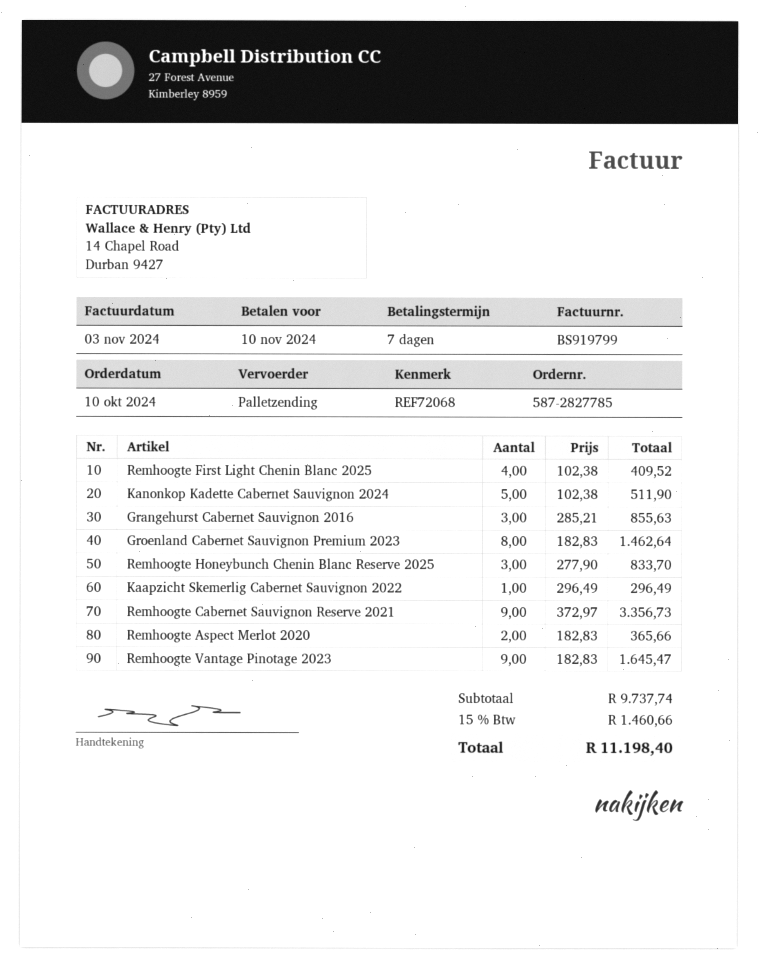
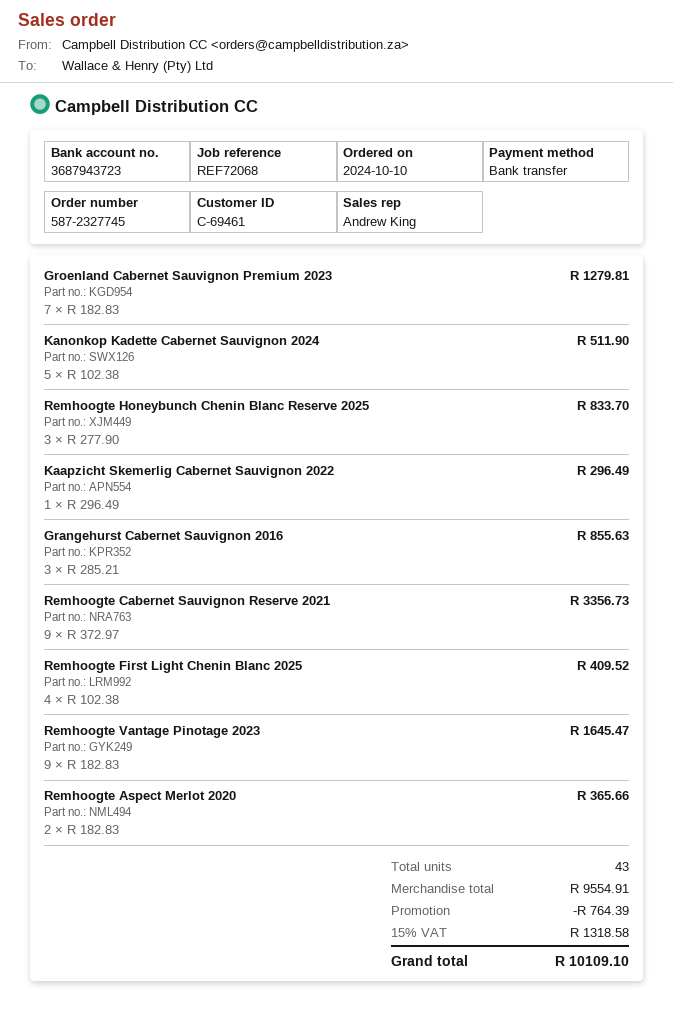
order number: 587-2827785 -> 587-2327745
Groenland Cabernet Sauvignon Premium 2023: 8 x 182.83 = 1462.64 -> 7 x 182.83 = 1279.81
subtotal: 9737.74 -> 9554.91
discount: none -> 764.39
tax: 15% = 1460.66 -> 15% = 1318.58
total: 11198.40 -> 10109.10

